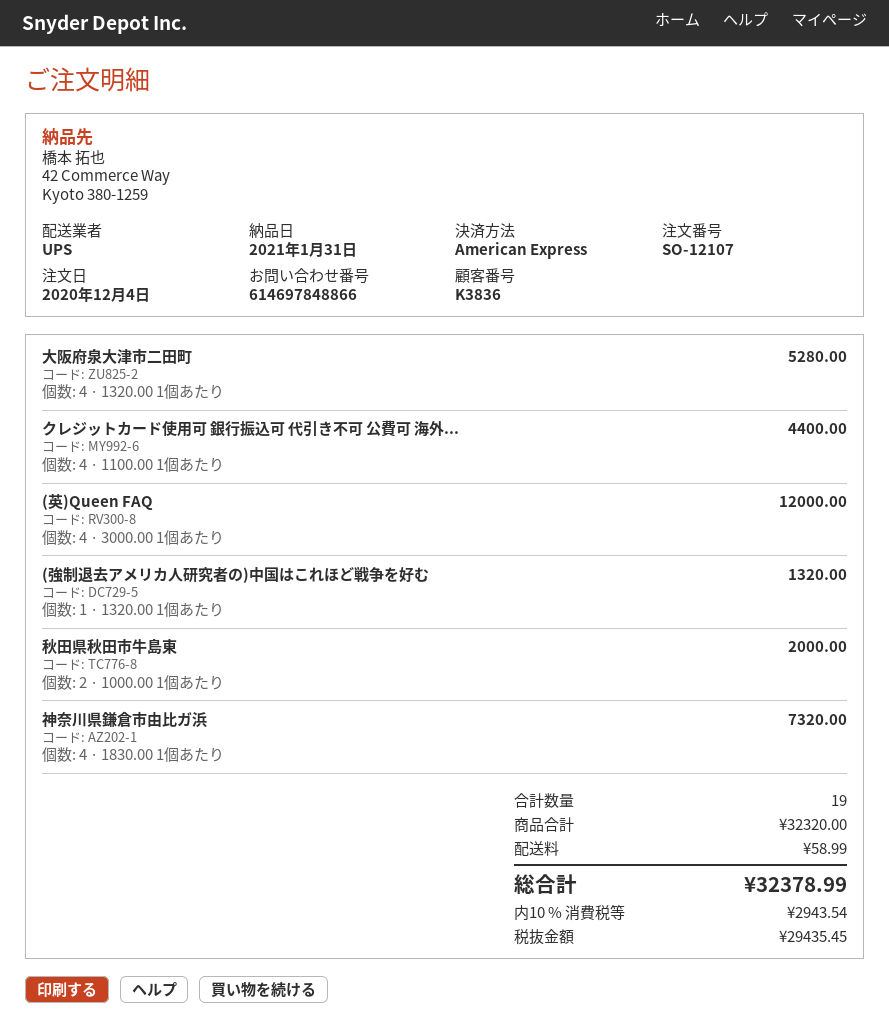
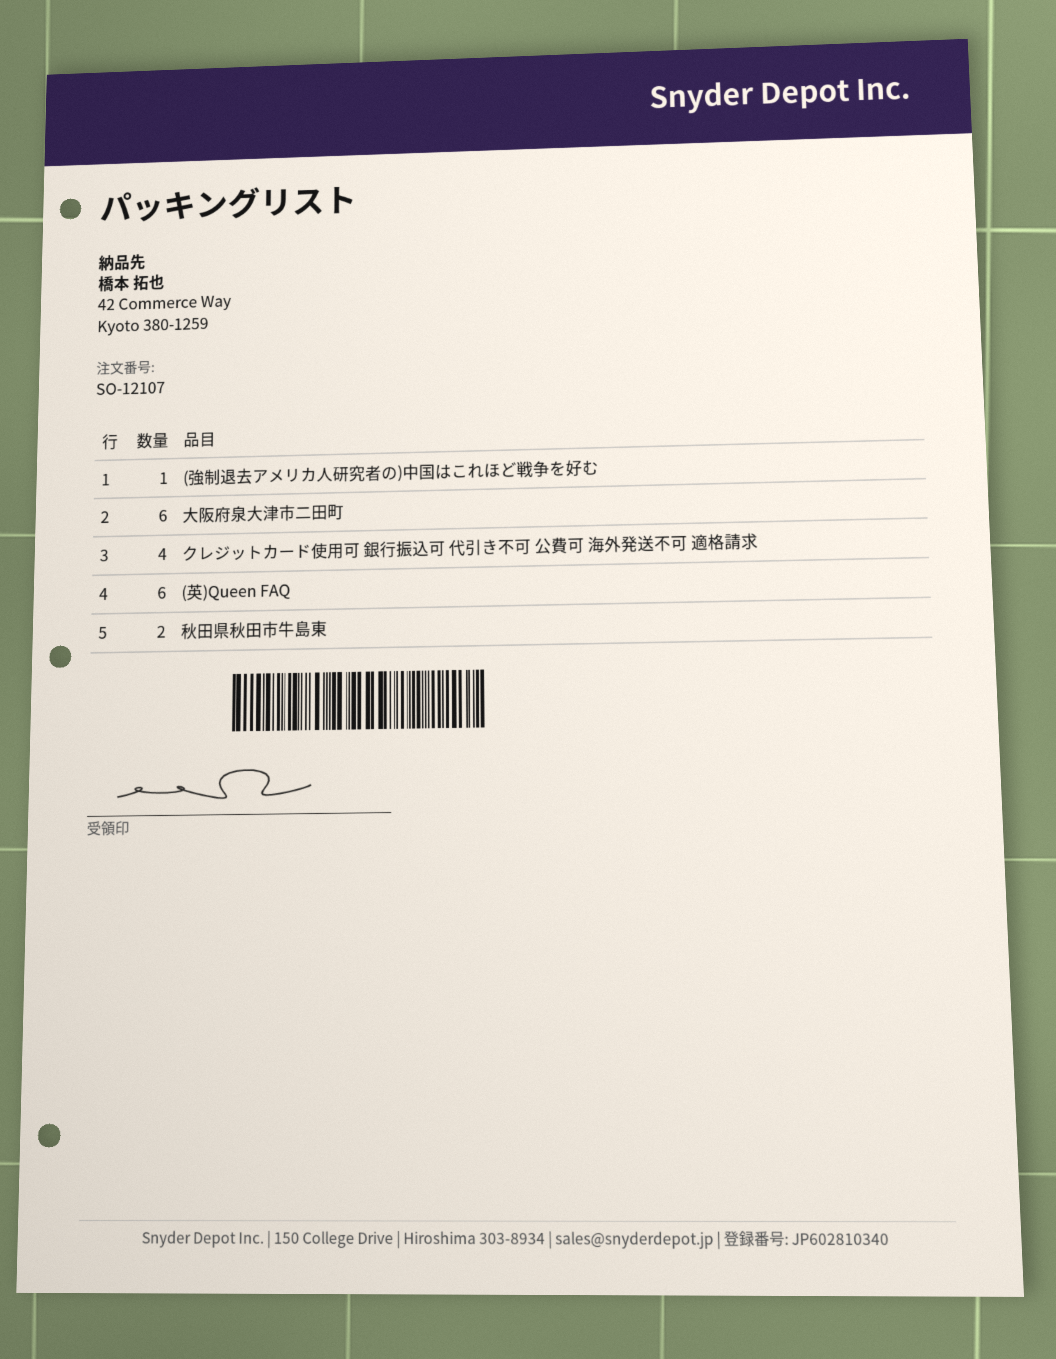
大阪府泉大津市二田町: 4 -> 6
(英)Queen FAQ: 4 -> 6
神奈川県鎌倉市由比ガ浜: 4 -> none

